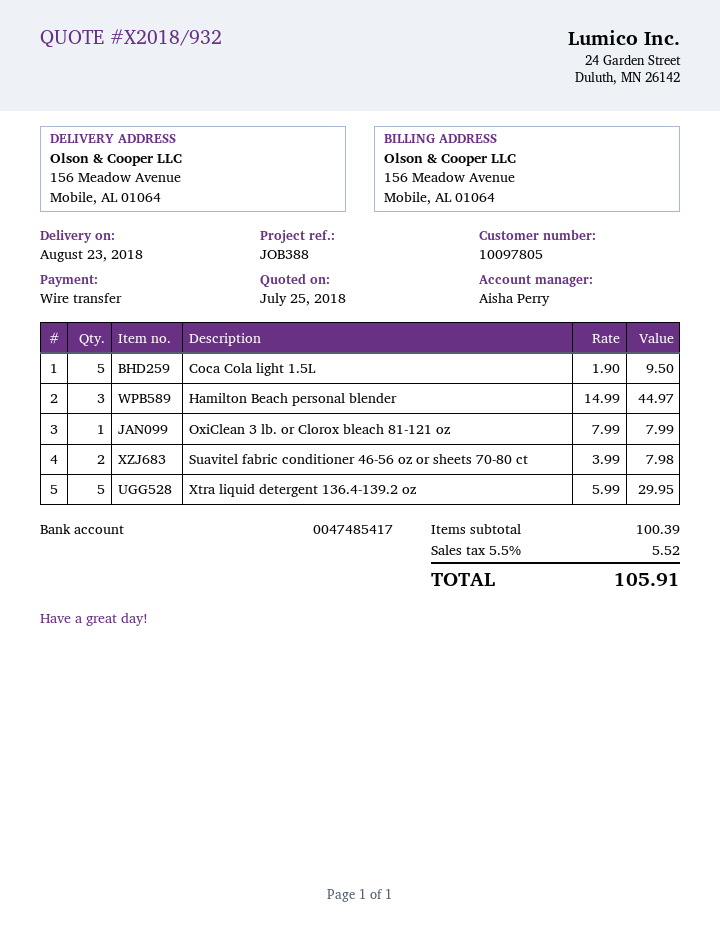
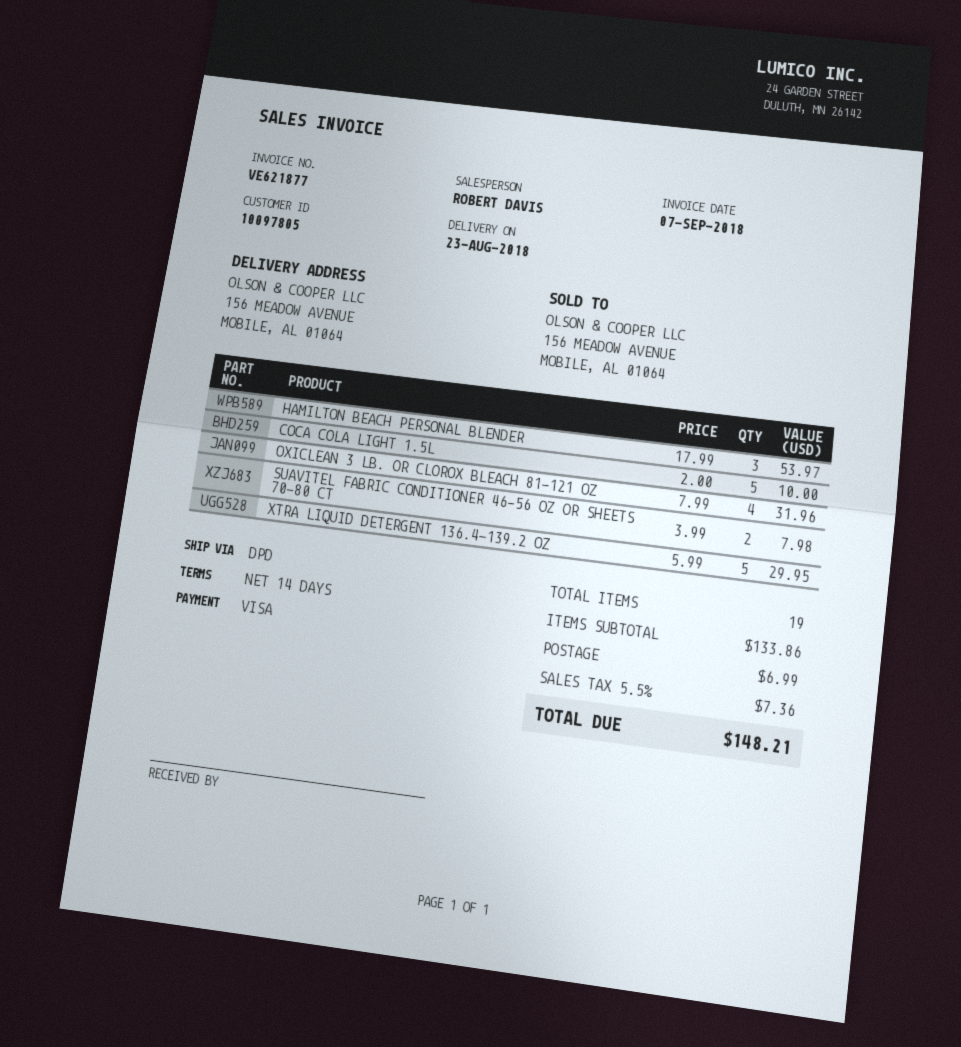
sales rep: Aisha Perry -> ROBERT DAVIS
payment method: bank transfer -> Visa
Coca Cola light 1.5L: 5 x 1.90 = 9.50 -> 5 x 2.00 = 10.00
Hamilton Beach personal blender: 3 x 14.99 = 44.97 -> 3 x 17.99 = 53.97
OxiClean 3 lb. or Clorox bleach 81-121 oz: 1 x 7.99 = 7.99 -> 4 x 7.99 = 31.96
subtotal: 100.39 -> 133.86
shipping: none -> 6.99
tax: 5.5% = 5.52 -> 5.5% = 7.36
total: 105.91 -> 148.21

